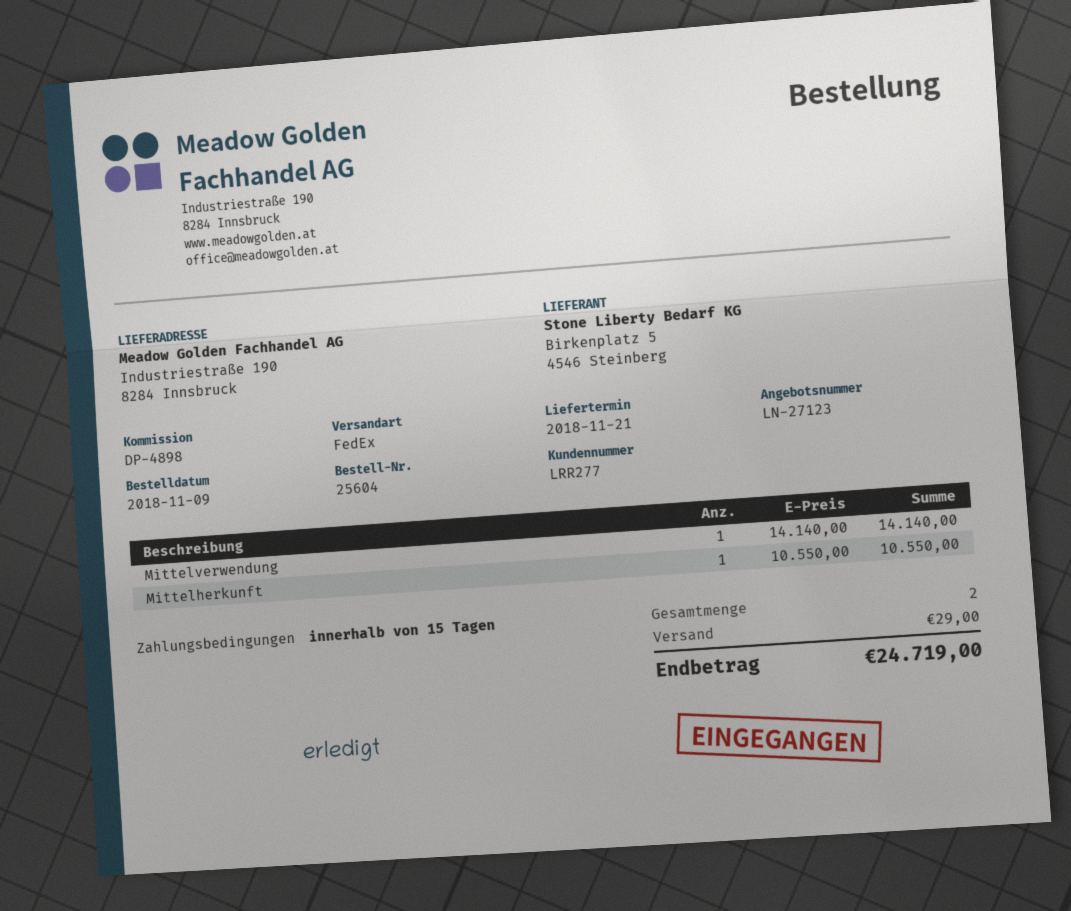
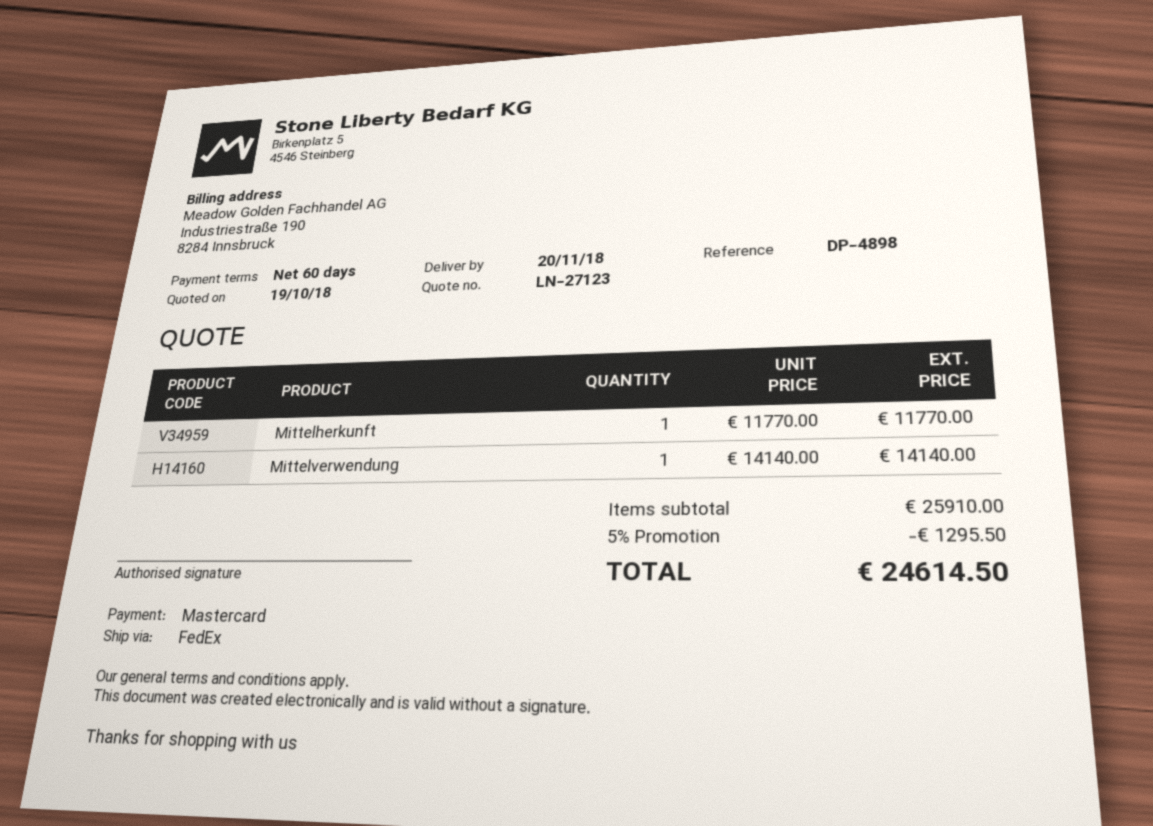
delivery date: 2018-11-21 -> 2018-11-20
payment terms: 15 days -> 60 days
Mittelherkunft: 1 x 10550.00 = 10550.00 -> 1 x 11770.00 = 11770.00
discount: none -> 5% = 1295.50
shipping: 29.00 -> none
total: 24719.00 -> 24614.50

